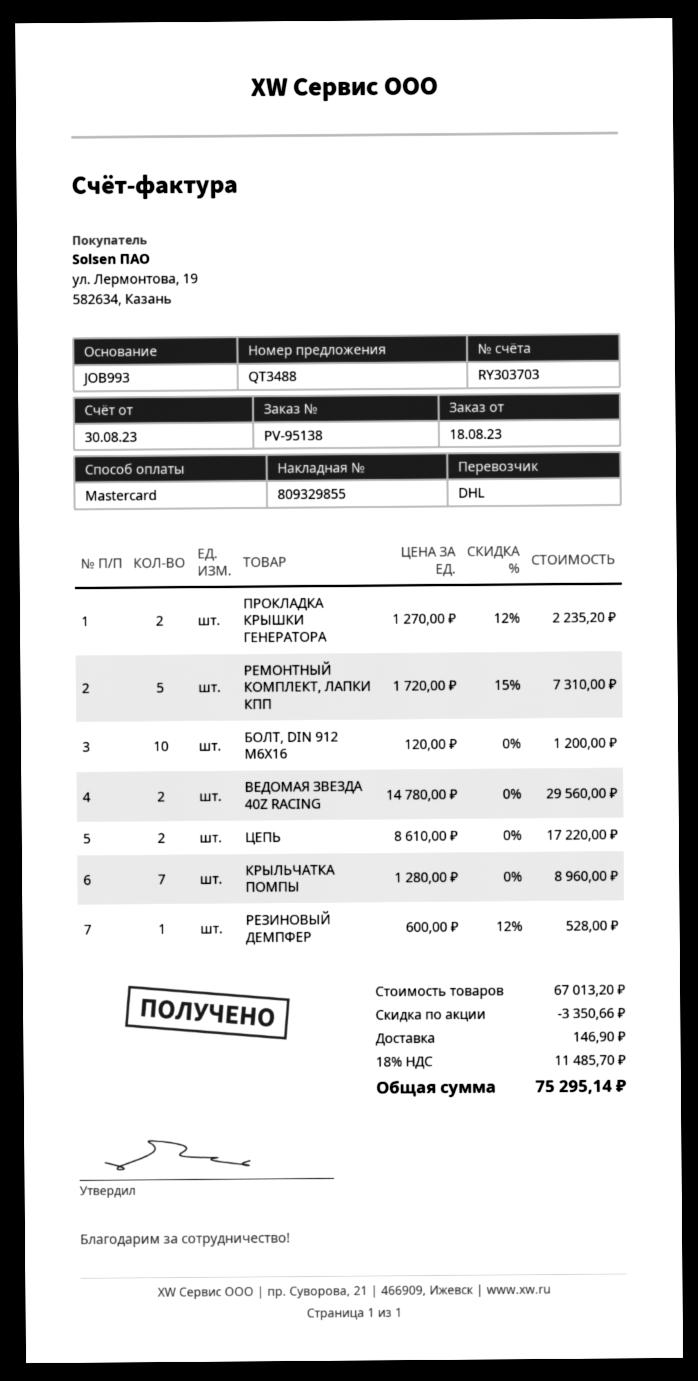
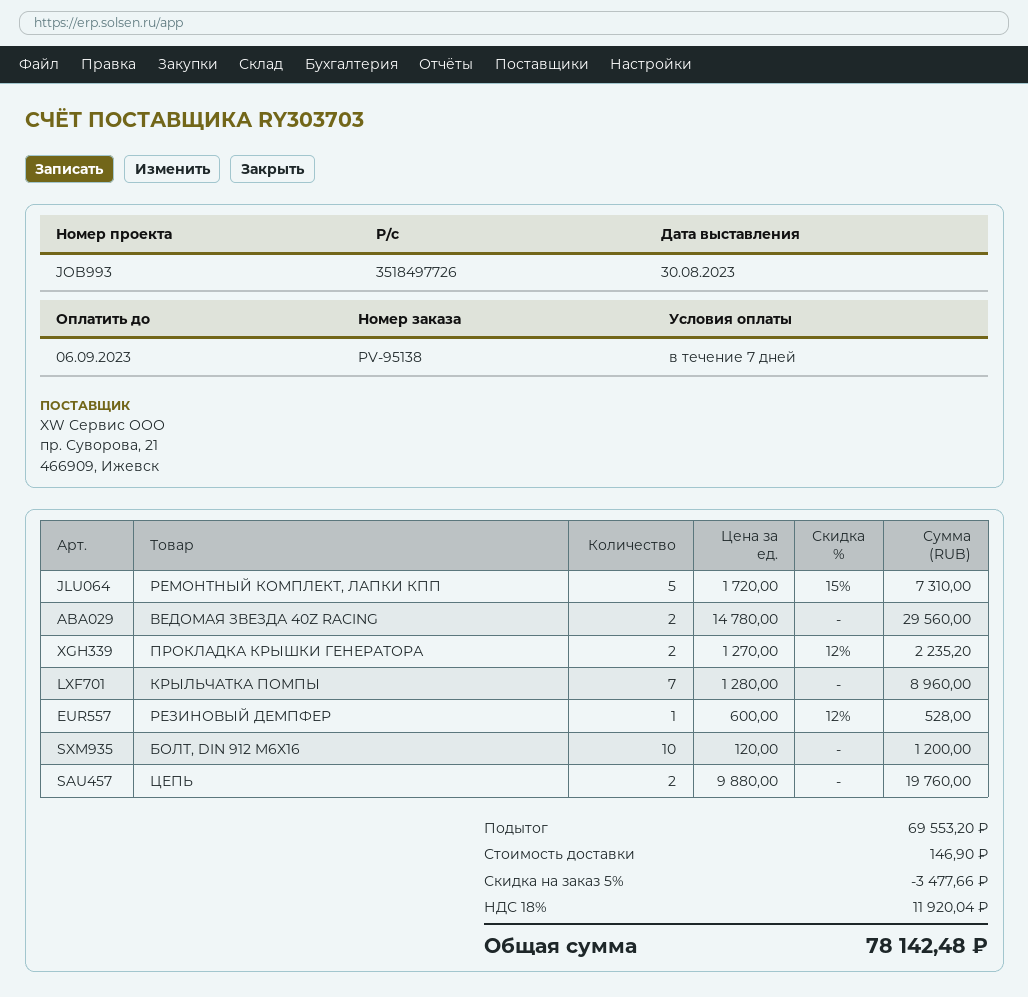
ЦЕПЬ: 2 x 8610.00 = 17220.00 -> 2 x 9880.00 = 19760.00
subtotal: 67013.20 -> 69553.20
discount: 3350.66 -> 3477.66
tax: 18% = 11485.70 -> 18% = 11920.04
total: 75295.14 -> 78142.48

